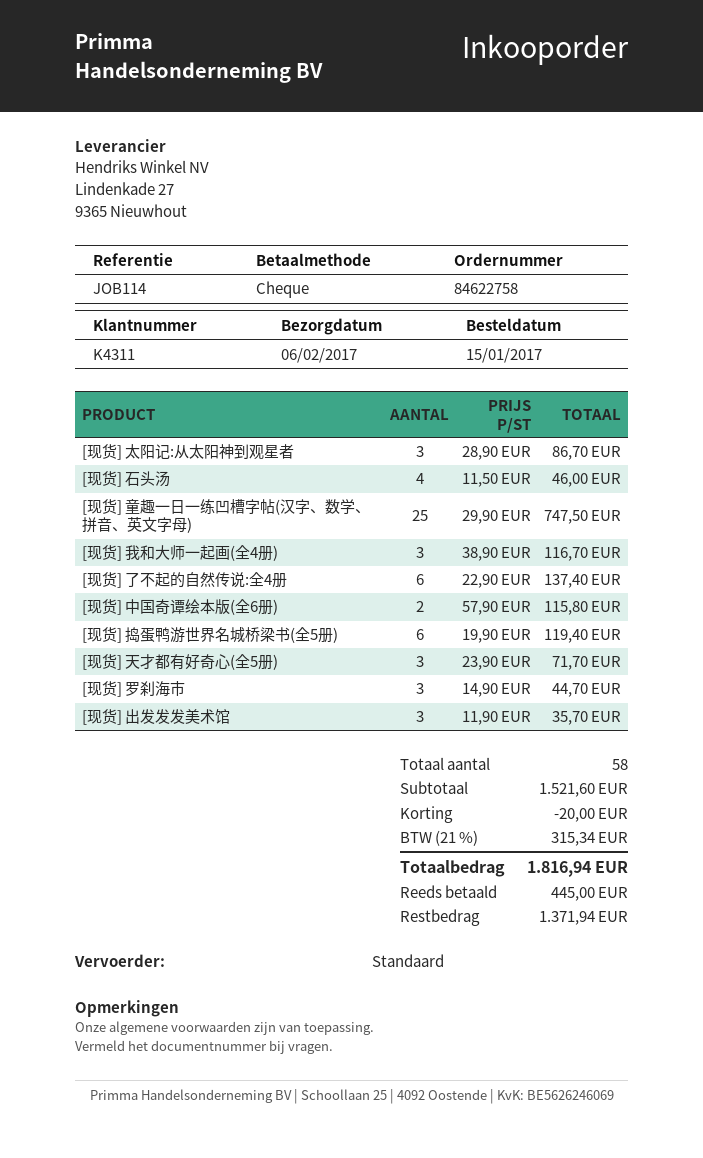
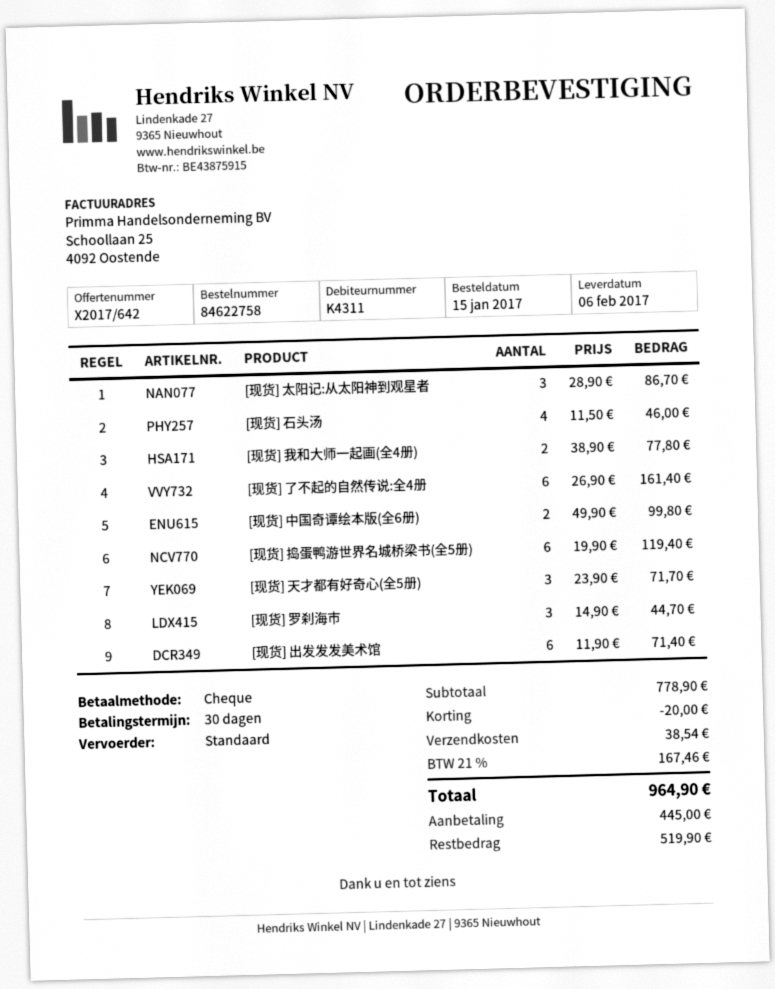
[现货] 童趣一日一练凹槽字帖(汉字、数学、拼音、英文字母): 25 x 29.90 = 747.50 -> none
[现货] 我和大师一起画(全4册): 3 x 38.90 = 116.70 -> 2 x 38.90 = 77.80
[现货] 了不起的自然传说:全4册: 6 x 22.90 = 137.40 -> 6 x 26.90 = 161.40
[现货] 中国奇谭绘本版(全6册): 2 x 57.90 = 115.80 -> 2 x 49.90 = 99.80
[现货] 出发发发美术馆: 3 x 11.90 = 35.70 -> 6 x 11.90 = 71.40
subtotal: 1521.60 -> 778.90
shipping: none -> 38.54
tax: 21% = 315.34 -> 21% = 167.46
total: 1816.94 -> 964.90
balance: 1371.94 -> 519.90

